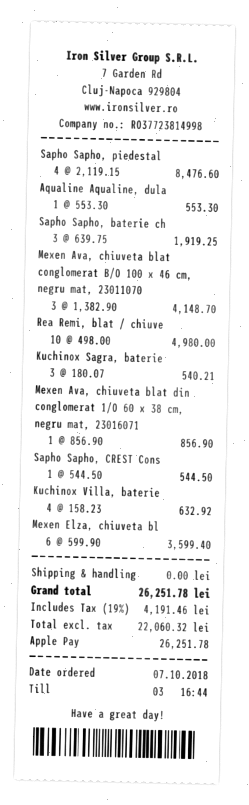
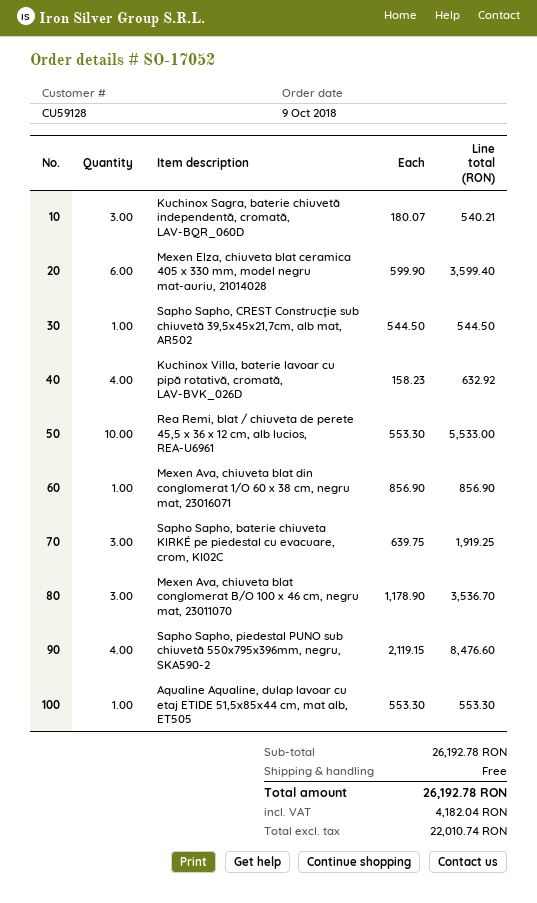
order date: 2018-10-07 -> 2018-10-09
Mexen Ava, chiuveta blat conglomerat B/O 100 x 46 cm, negru mat, 23011070: 3 x 1382.90 = 4148.70 -> 3 x 1178.90 = 3536.70
Rea Remi, blat / chiuve: 10 x 498.00 = 4980.00 -> 10 x 553.30 = 5533.00
net: 22060.32 -> 22010.74
tax: 4191.46 -> 4182.04
total: 26251.78 -> 26192.78

